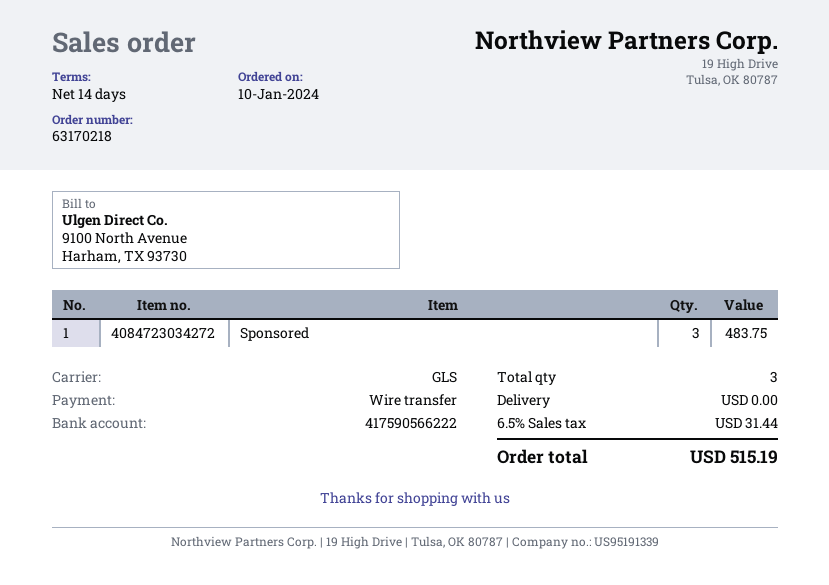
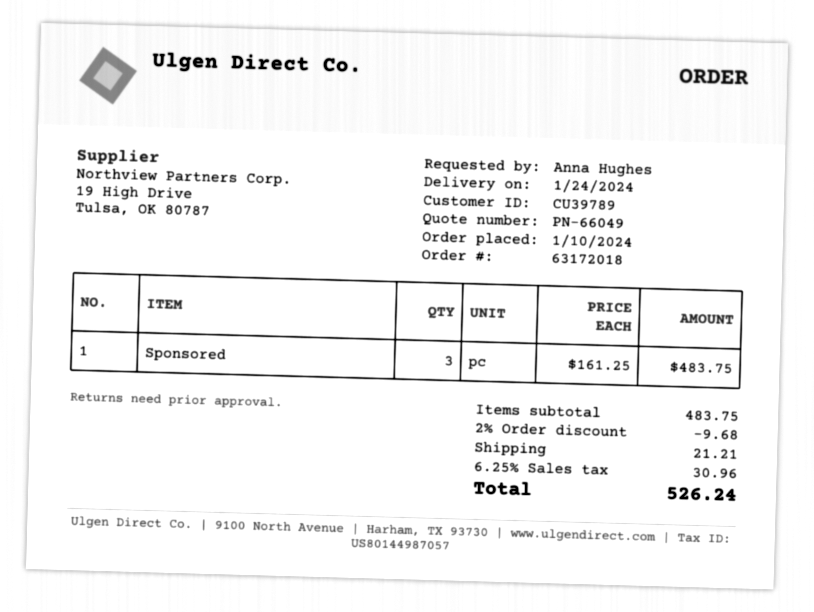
order number: 63170218 -> 63172018
discount: none -> 2% = 9.68
shipping: 0.00 -> 21.21
tax: 6.5% = 31.44 -> 6.25% = 30.96
total: 515.19 -> 526.24

